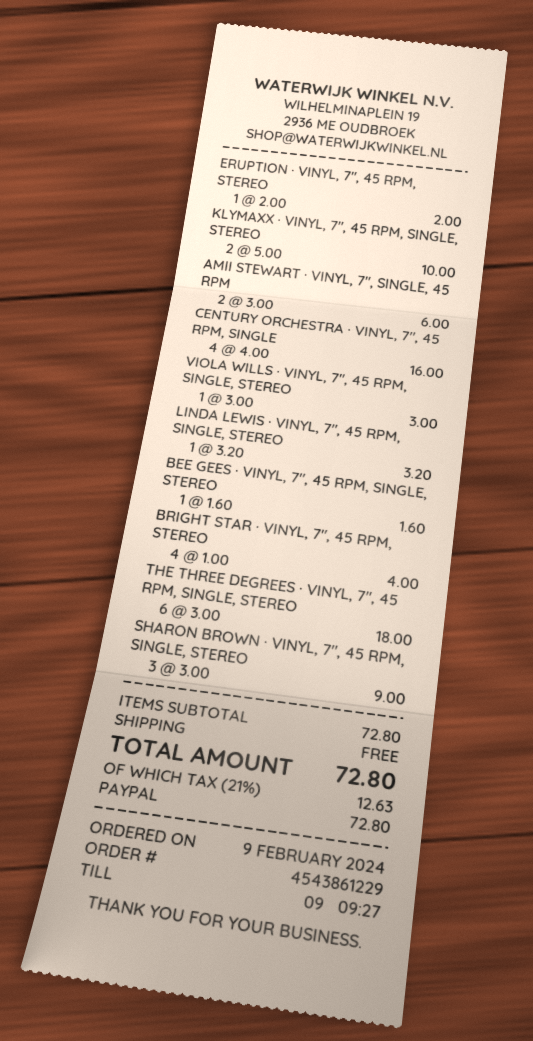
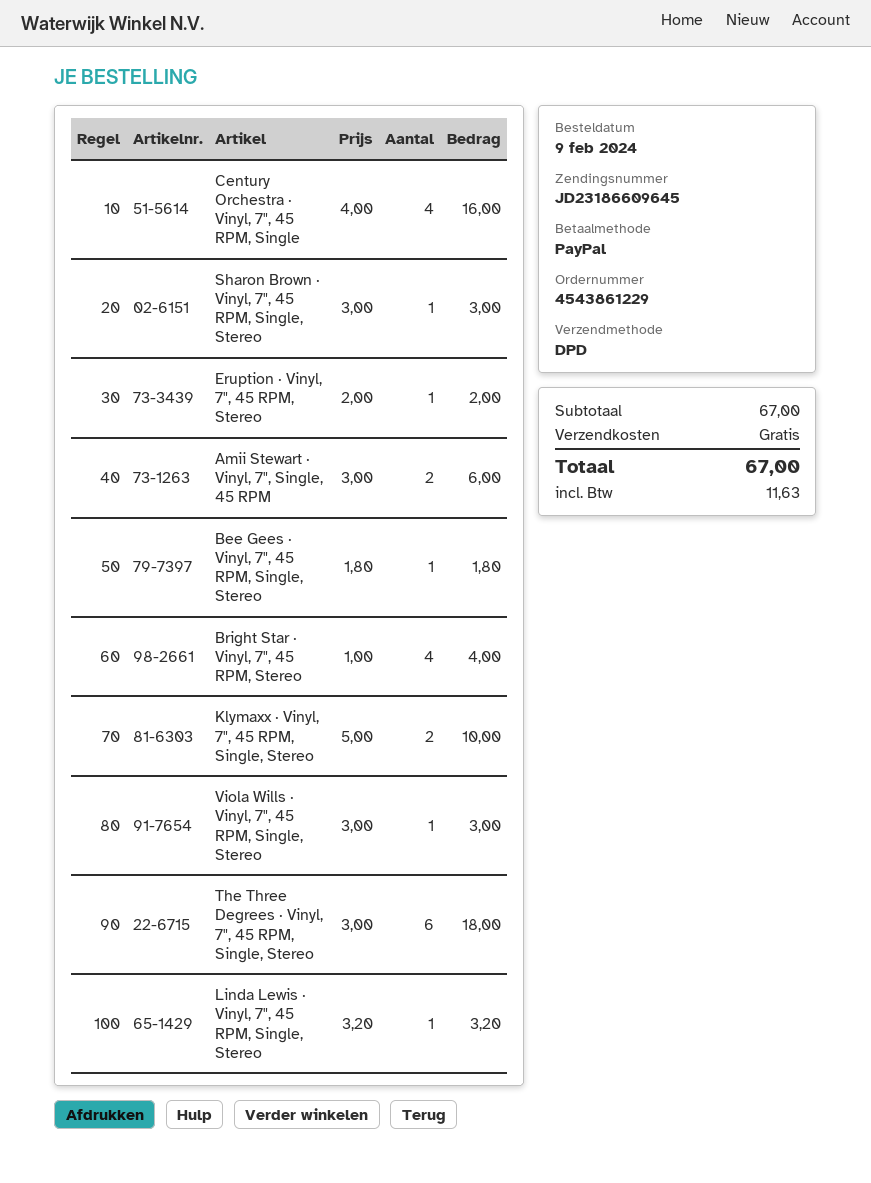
BEE GEES · VINYL, 7", 45 RPM, SINGLE, STEREO: 1 x 1.60 = 1.60 -> 1 x 1.80 = 1.80
SHARON BROWN · VINYL, 7", 45 RPM, SINGLE, STEREO: 3 x 3.00 = 9.00 -> 1 x 3.00 = 3.00
subtotal: 72.80 -> 67.00
tax: 12.63 -> 11.63
total: 72.80 -> 67.00

